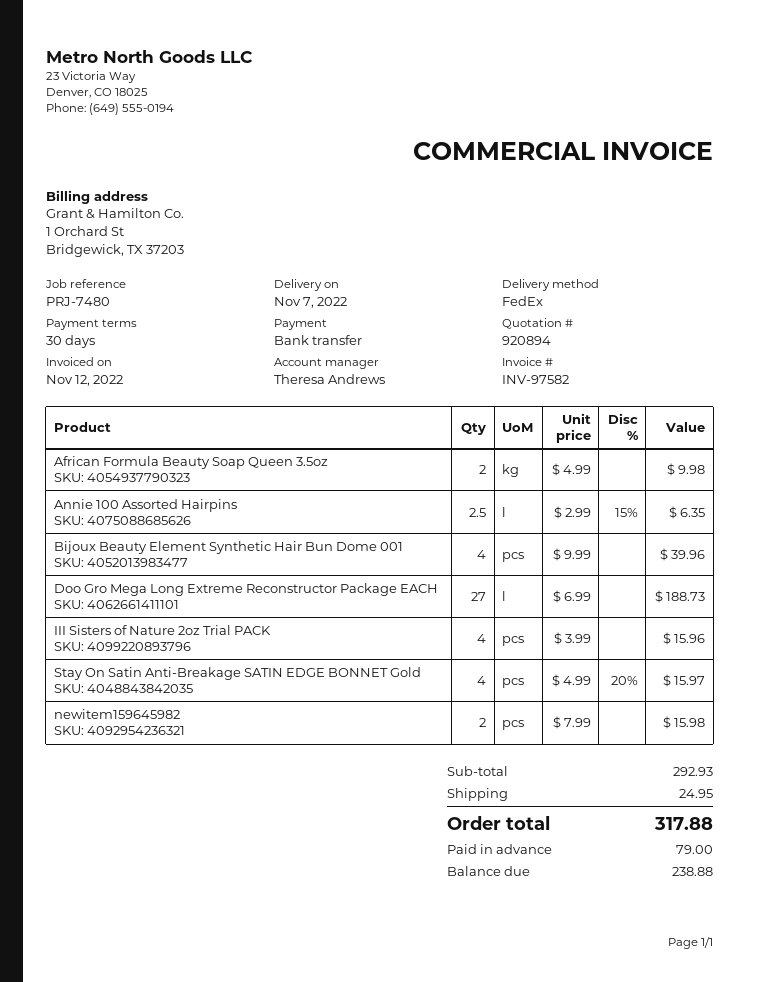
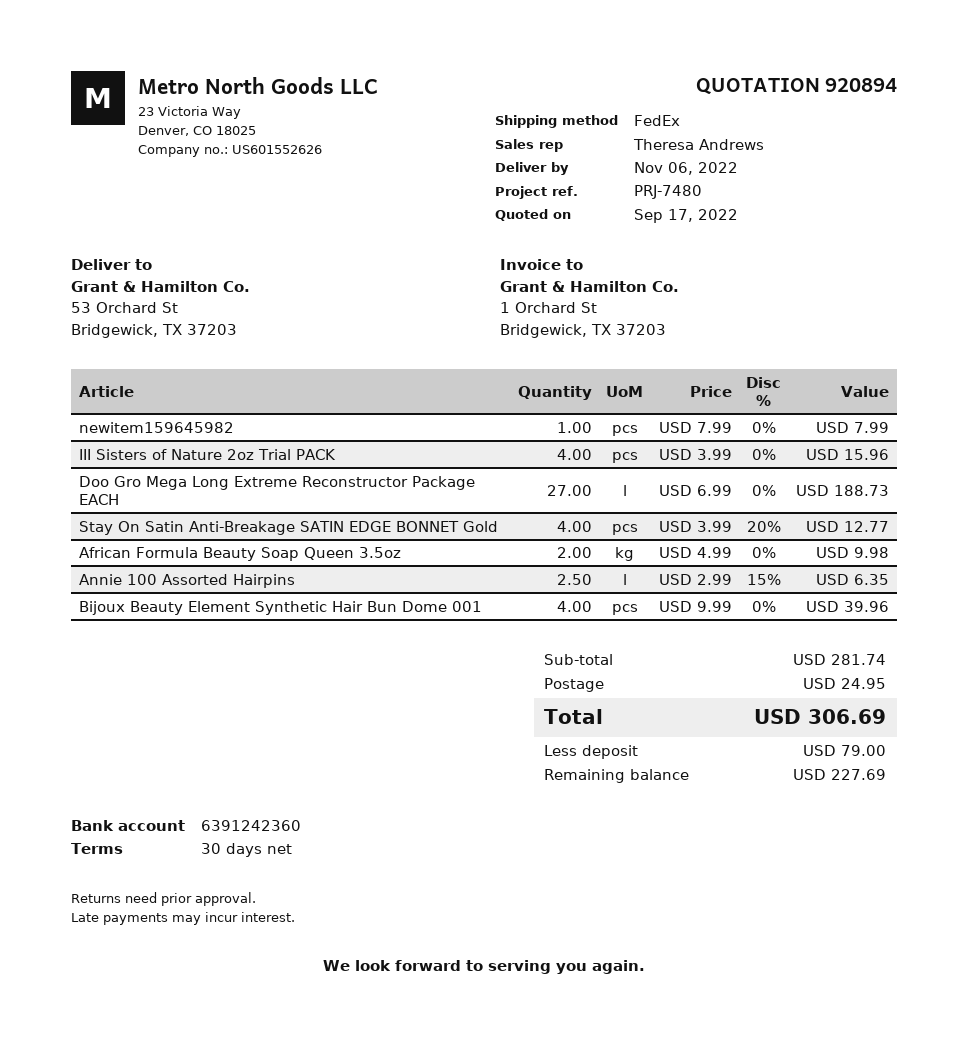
delivery date: 2022-11-07 -> 2022-11-06
Stay On Satin Anti-Breakage SATIN EDGE BONNET Gold: 4 x 4.99 - 20% = 15.97 -> 4 x 3.99 - 20% = 12.77
newitem159645982: 2 x 7.99 = 15.98 -> 1 x 7.99 = 7.99
subtotal: 292.93 -> 281.74
total: 317.88 -> 306.69
balance: 238.88 -> 227.69

